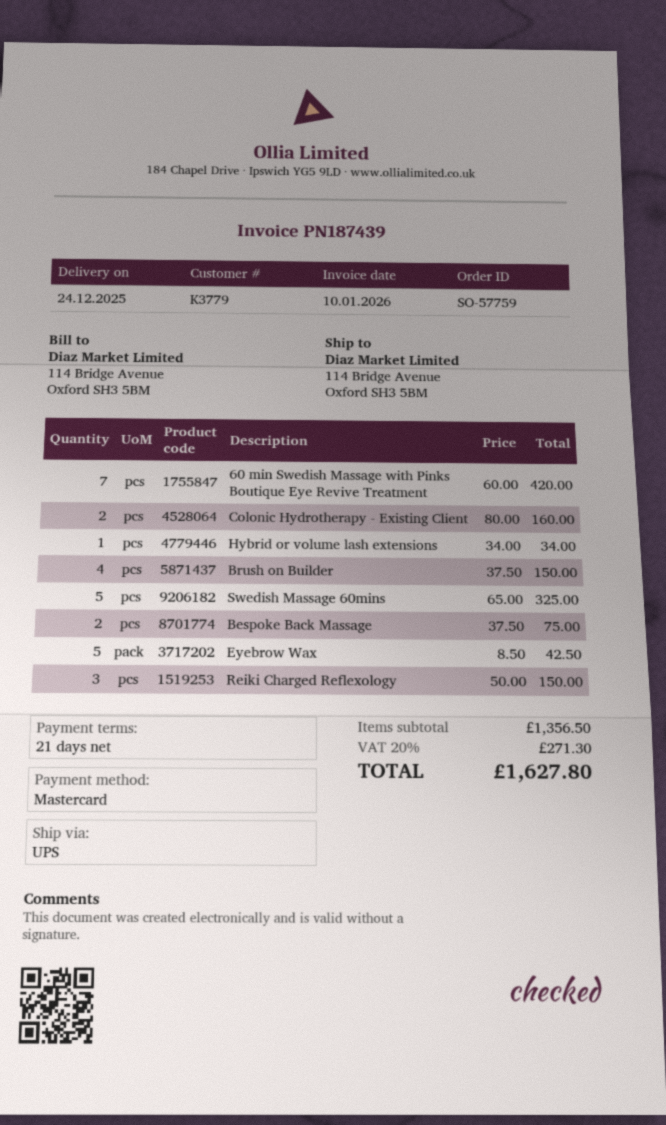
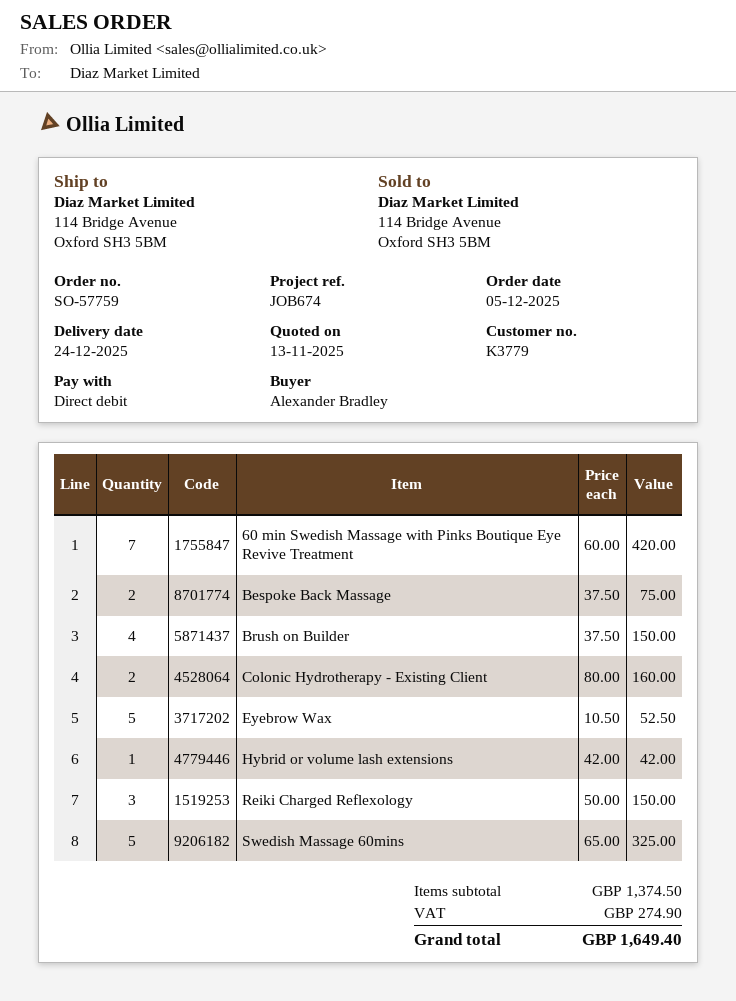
payment method: Mastercard -> direct debit
Hybrid or volume lash extensions: 1 x 34.00 = 34.00 -> 1 x 42.00 = 42.00
Eyebrow Wax: 5 x 8.50 = 42.50 -> 5 x 10.50 = 52.50
subtotal: 1356.50 -> 1374.50
tax: 271.30 -> 274.90
total: 1627.80 -> 1649.40

